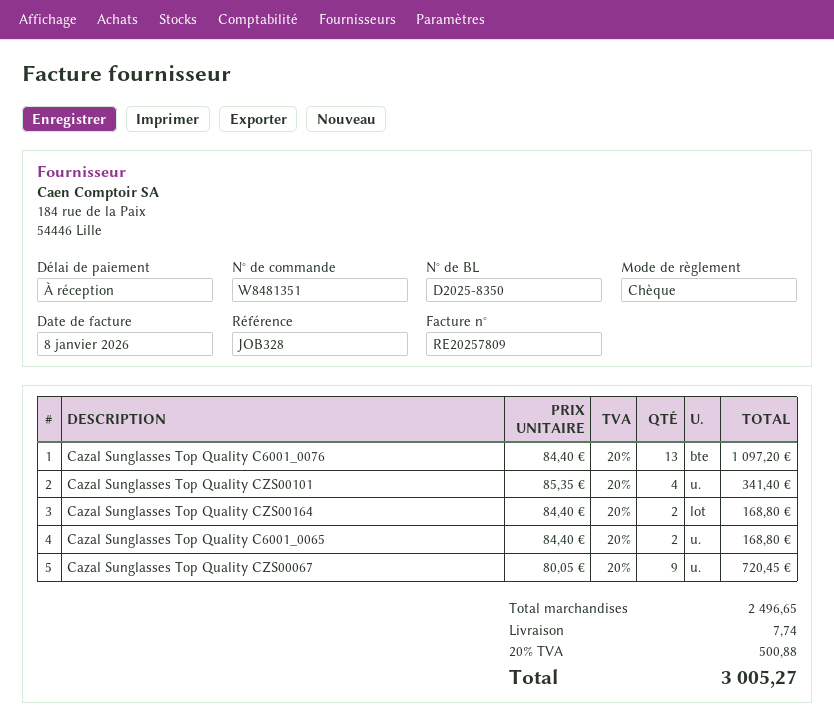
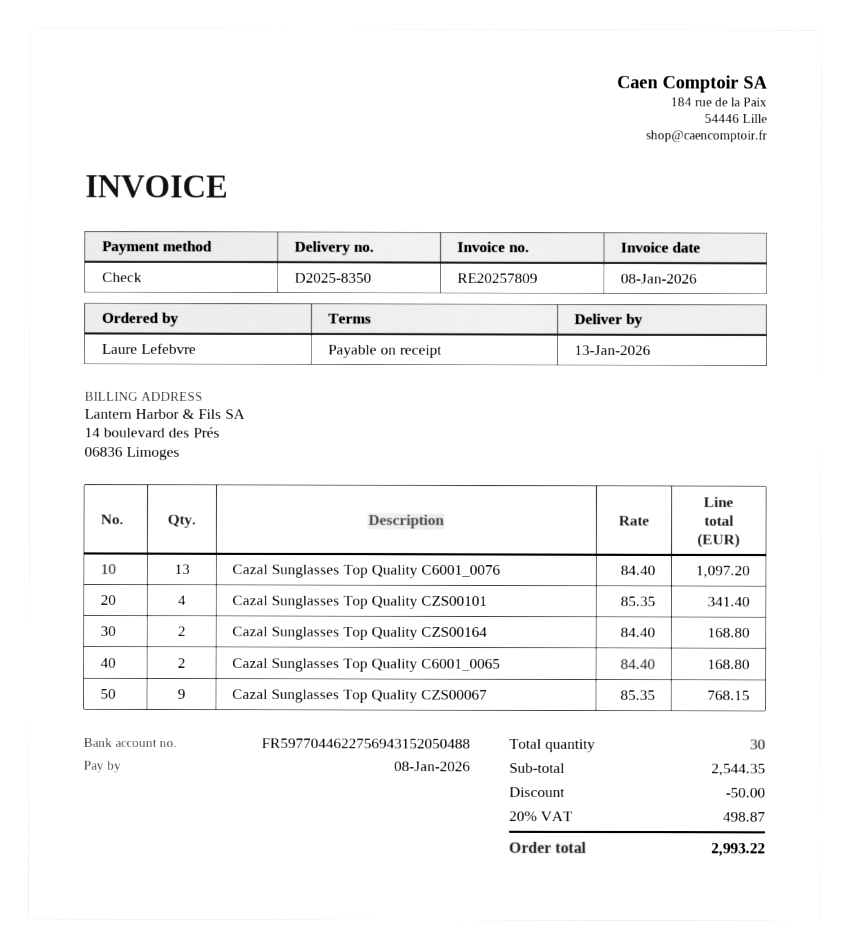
Cazal Sunglasses Top Quality CZS00067: 9 x 80.05 = 720.45 -> 9 x 85.35 = 768.15
subtotal: 2496.65 -> 2544.35
discount: none -> 50.00
shipping: 7.74 -> none
tax: 20% = 500.88 -> 20% = 498.87
total: 3005.27 -> 2993.22

